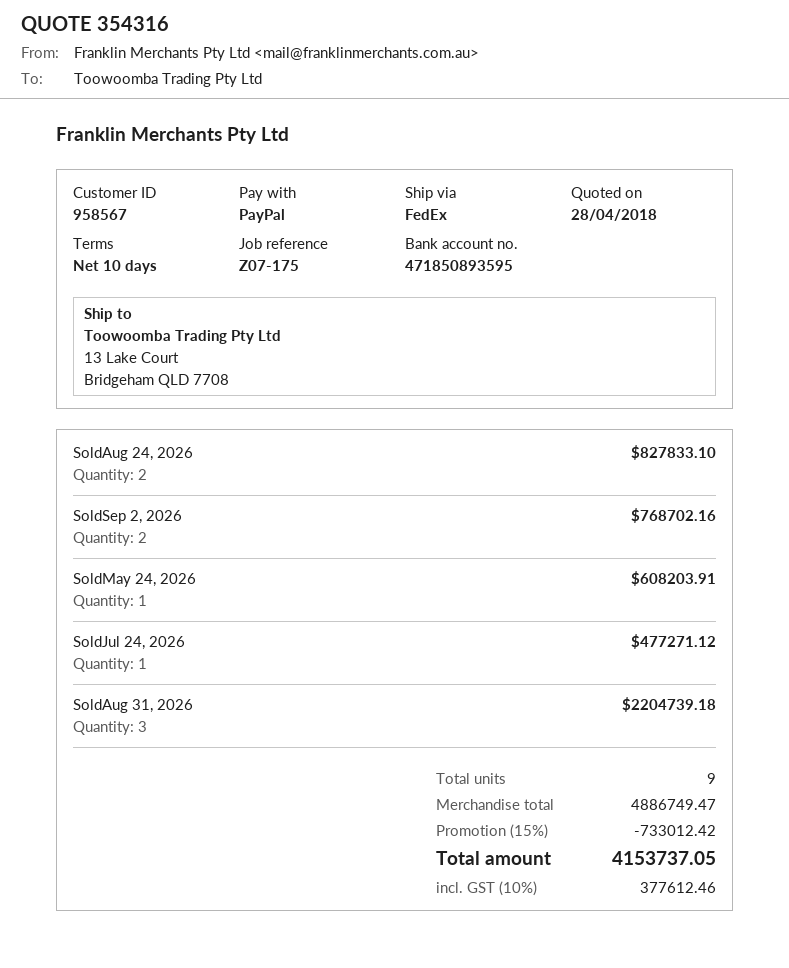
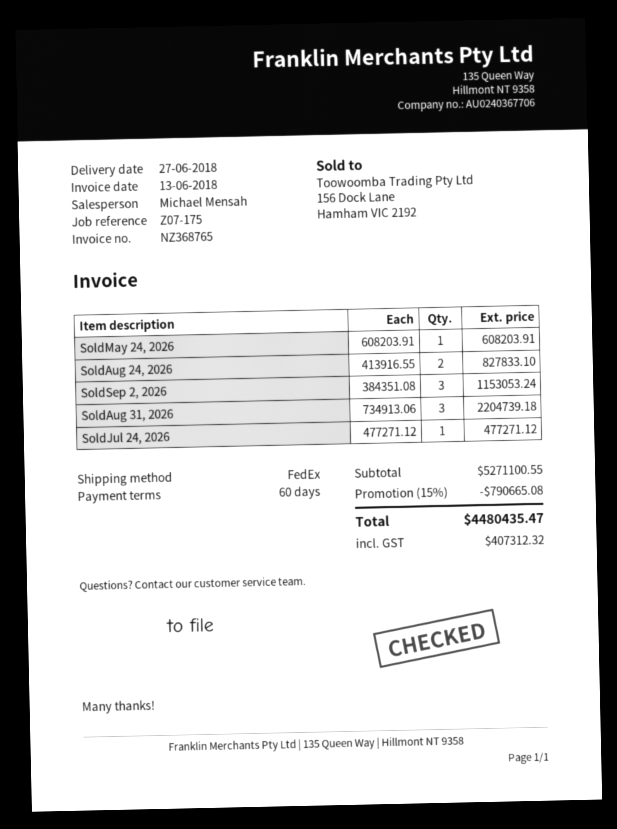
payment terms: 10 days -> 60 days
SoldSep 2, 2026: 2 for 768702.16 -> 3 for 1153053.24
subtotal: 4886749.47 -> 5271100.55
discount: 15% = 733012.42 -> 15% = 790665.08
tax: 377612.46 -> 407312.32
total: 4153737.05 -> 4480435.47

